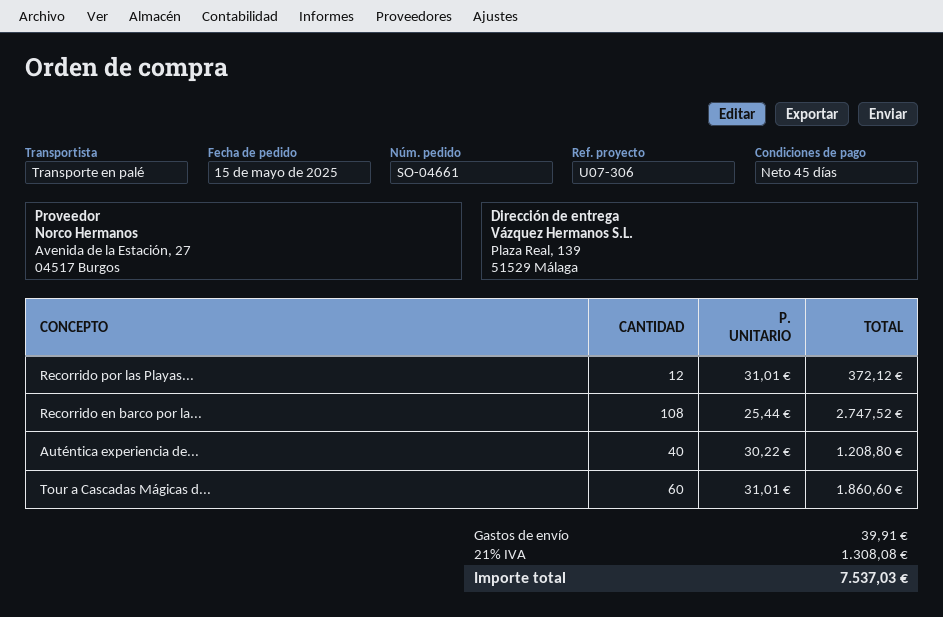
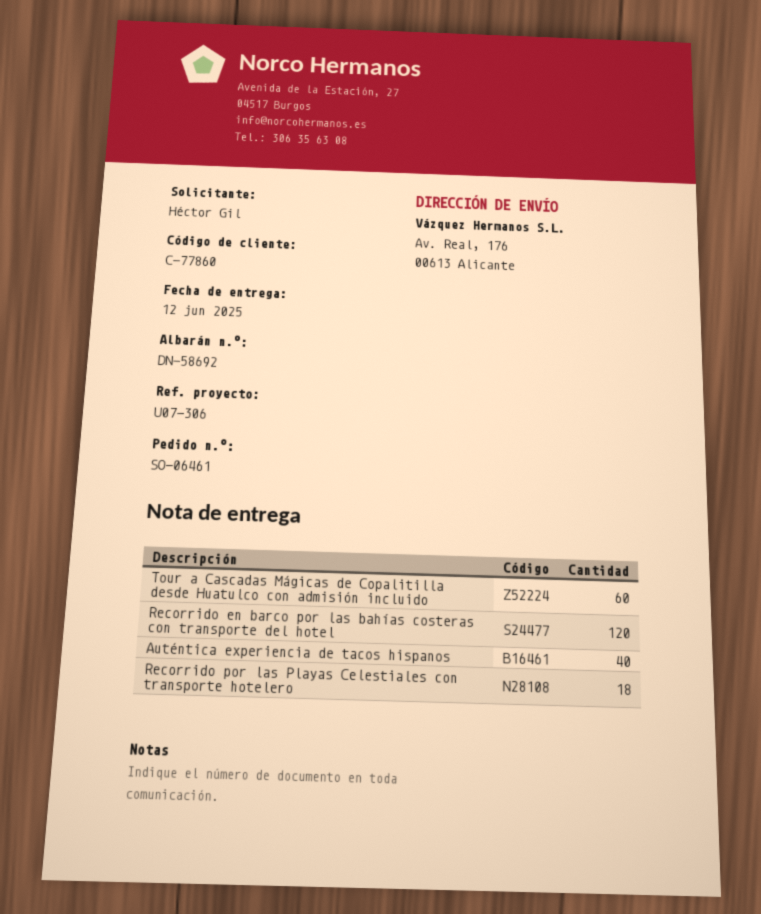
order number: SO-04661 -> SO-06461
ship to: Plaza Real, 139, 51529 Málaga -> Av. Real, 176, 00613 Alicante
Recorrido por las Playas...: 12 -> 18
Recorrido en barco por la...: 108 -> 120

